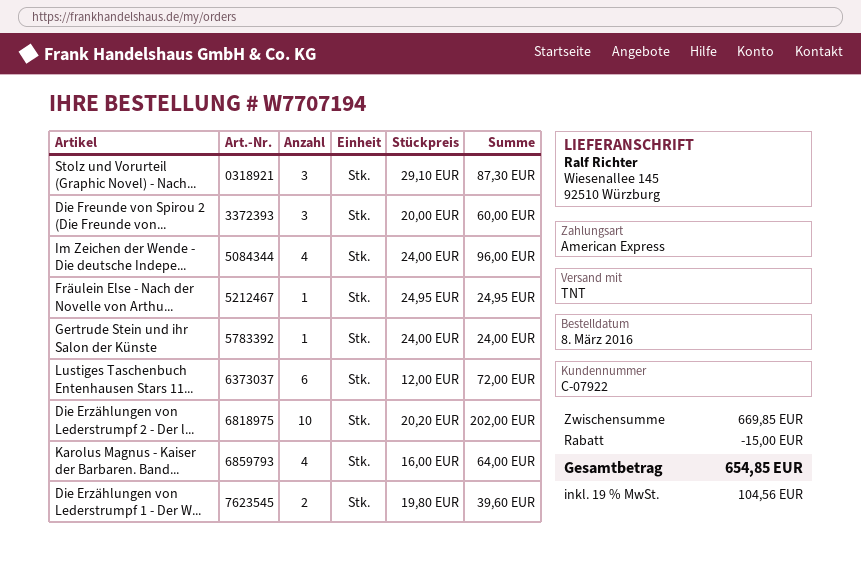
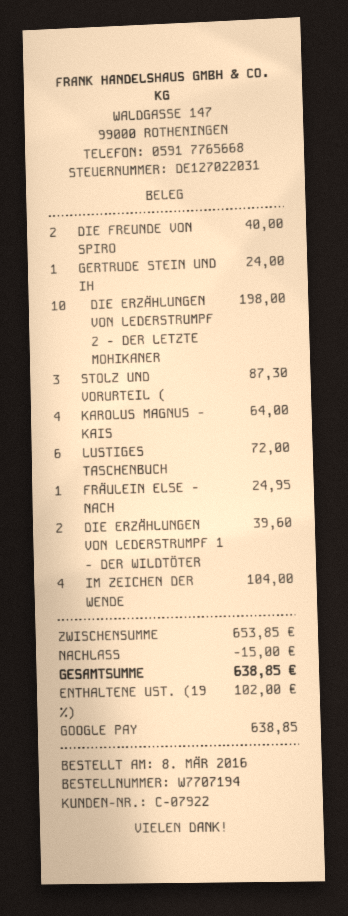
payment method: American Express -> Google Pay
Die Freunde von Spirou 2 (Die Freunde von...: 3 for 60.00 -> 2 for 40.00
Im Zeichen der Wende - Die deutsche Indepe...: 4 for 96.00 -> 4 for 104.00
Die Erzählungen von Lederstrumpf 2 - Der l...: 10 for 202.00 -> 10 for 198.00
subtotal: 669.85 -> 653.85
tax: 19% = 104.56 -> 19% = 102.00
total: 654.85 -> 638.85

